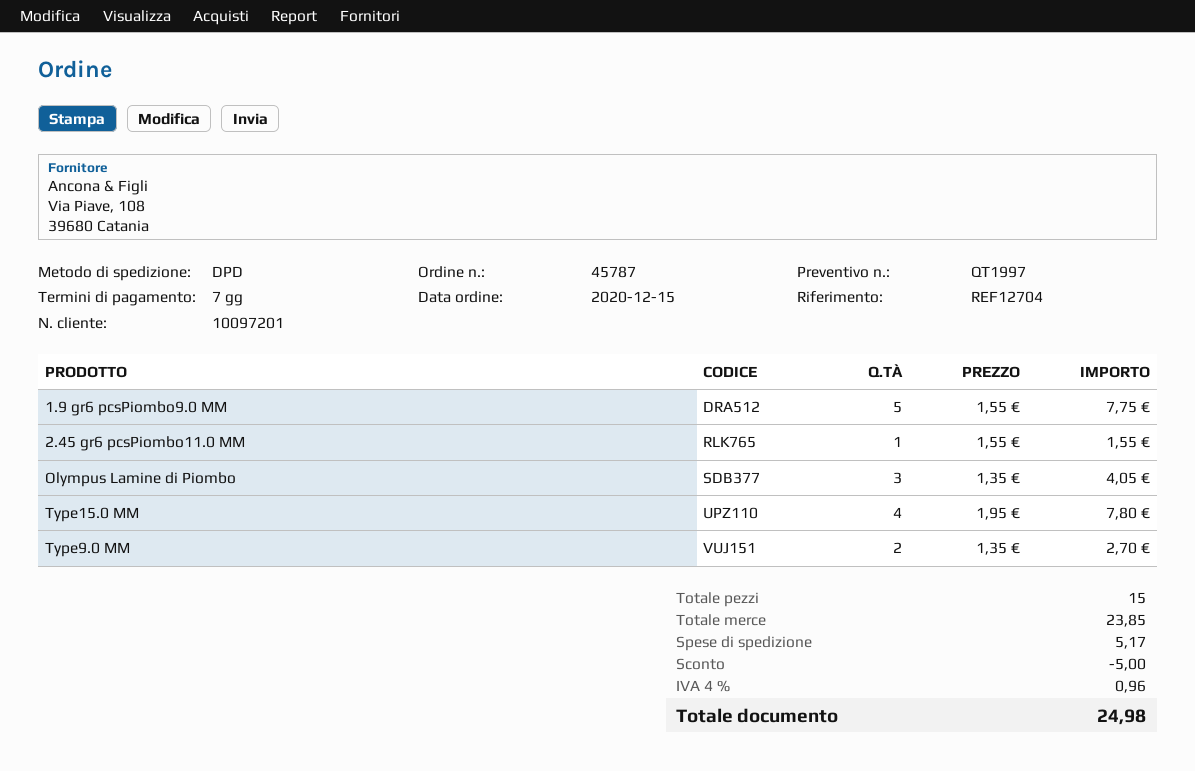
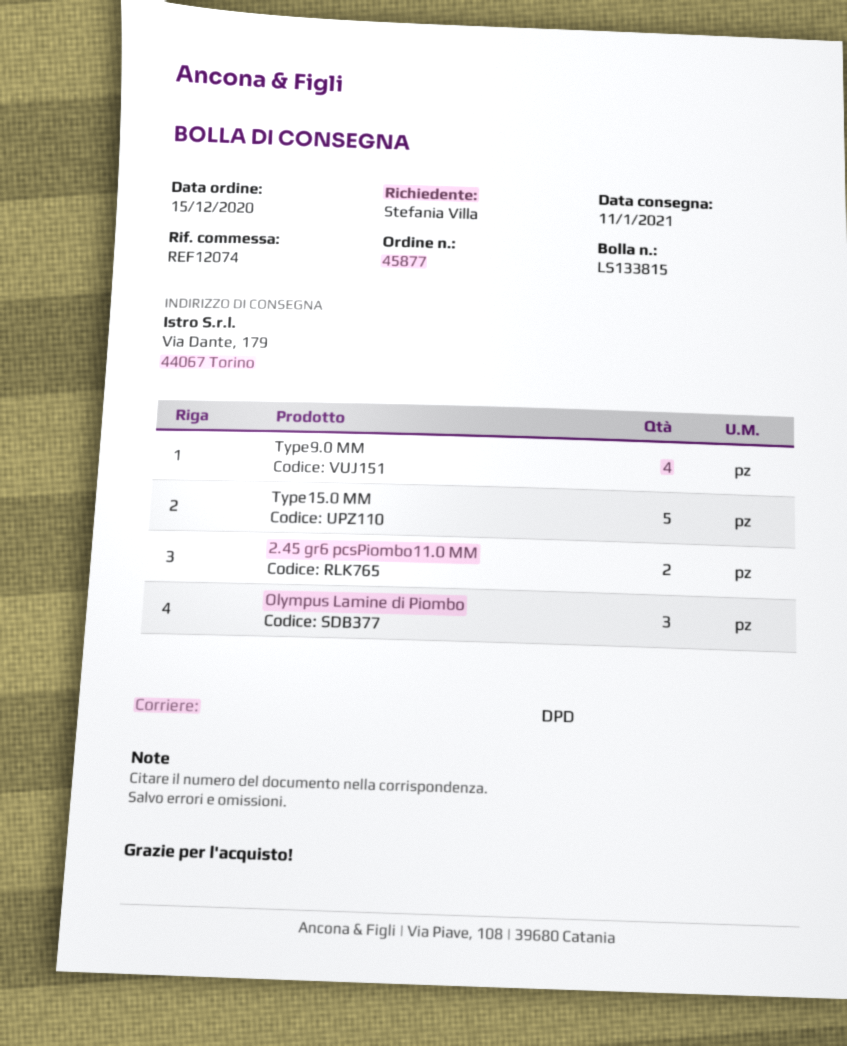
order number: 45787 -> 45877
reference: REF12704 -> REF12074
1.9 gr6 pcsPiombo9.0 MM: 5 -> none
2.45 gr6 pcsPiombo11.0 MM: 1 -> 2
Type15.0 MM: 4 -> 5
Type9.0 MM: 2 -> 4

